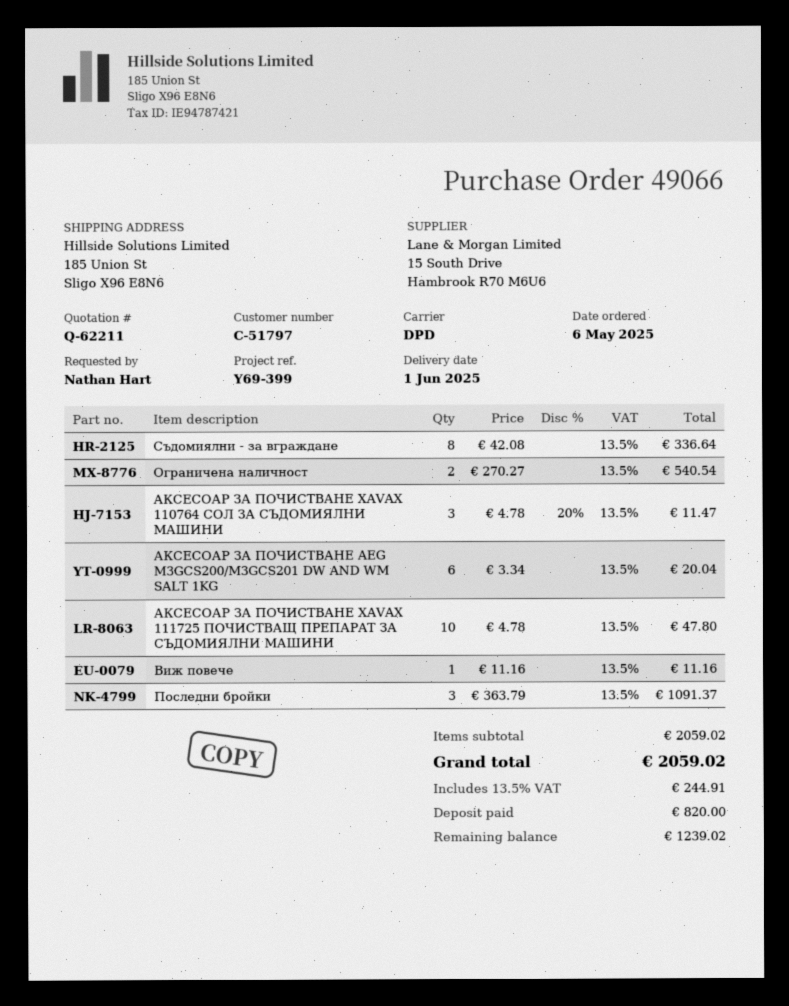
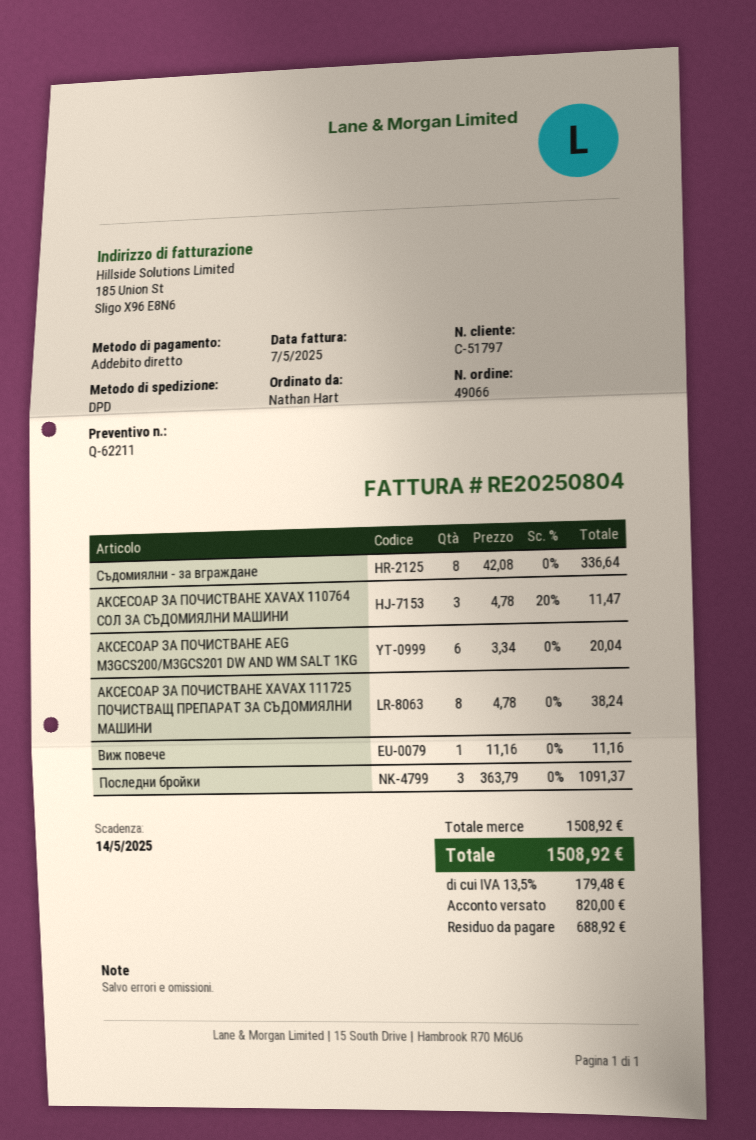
Ограничена наличност: 2 x 270.27 = 540.54 -> none
АКСЕСОАР ЗА ПОЧИСТВАНЕ XAVAX 111725 ПОЧИСТВАЩ ПРЕПАРAТ ЗА СЪДОМИЯЛНИ МАШИНИ: 10 x 4.78 = 47.80 -> 8 x 4.78 = 38.24
subtotal: 2059.02 -> 1508.92
tax: 13.5% = 244.91 -> 13.5% = 179.48
total: 2059.02 -> 1508.92
balance: 1239.02 -> 688.92

